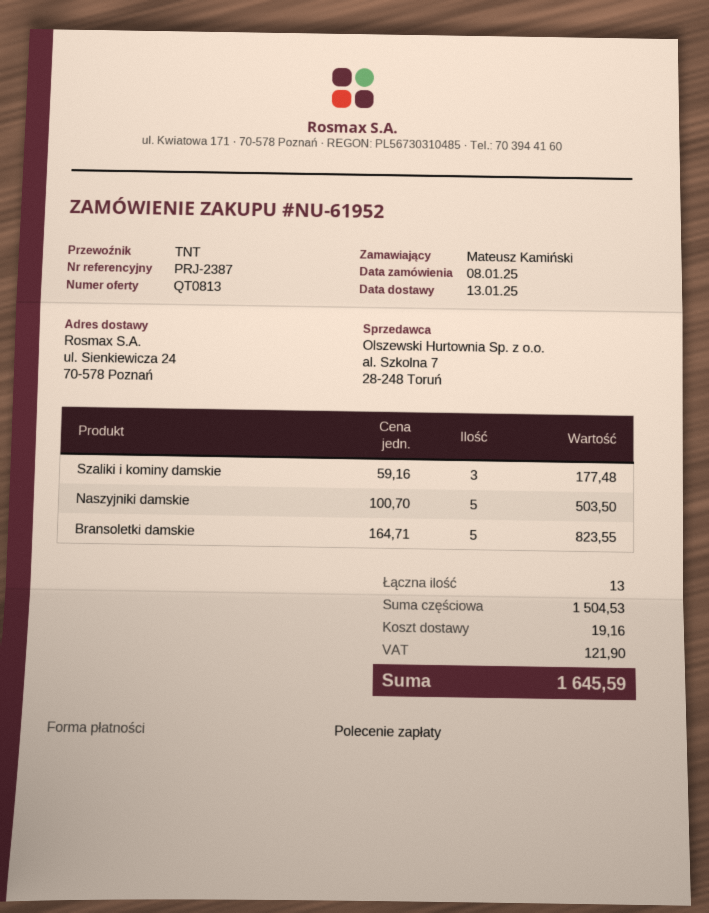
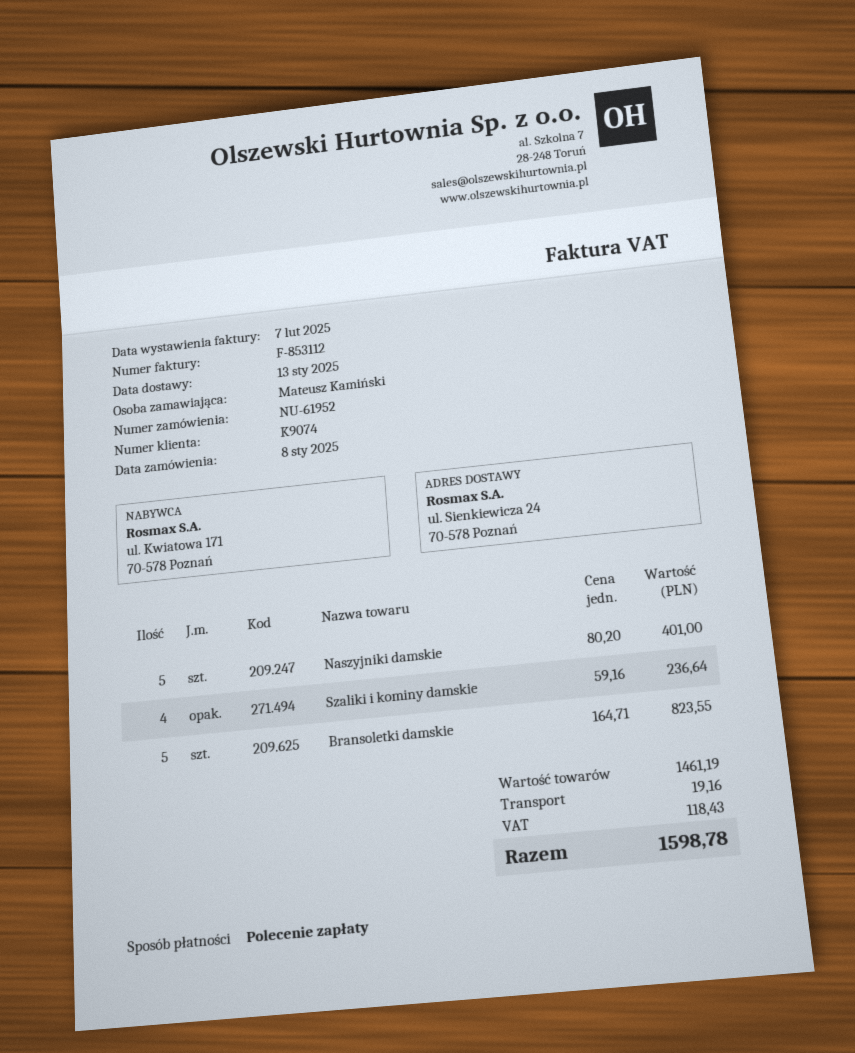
Szaliki i kominy damskie: 3 x 59.16 = 177.48 -> 4 x 59.16 = 236.64
Naszyjniki damskie: 5 x 100.70 = 503.50 -> 5 x 80.20 = 401.00
subtotal: 1504.53 -> 1461.19
tax: 121.90 -> 118.43
total: 1645.59 -> 1598.78

